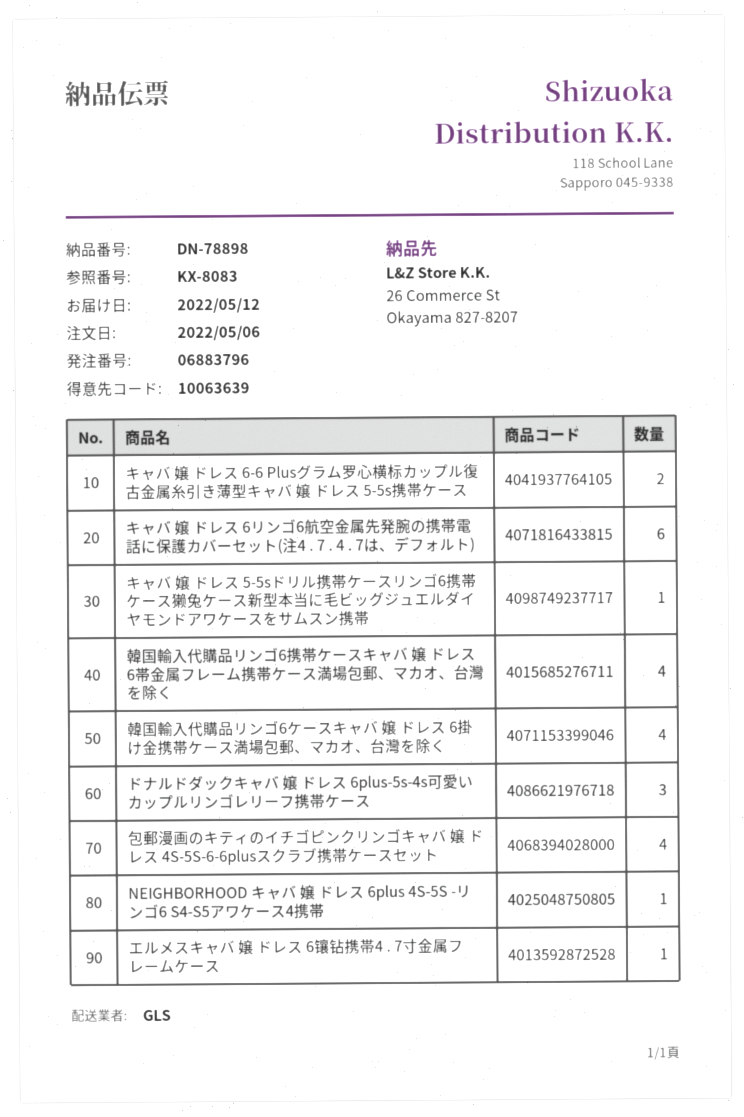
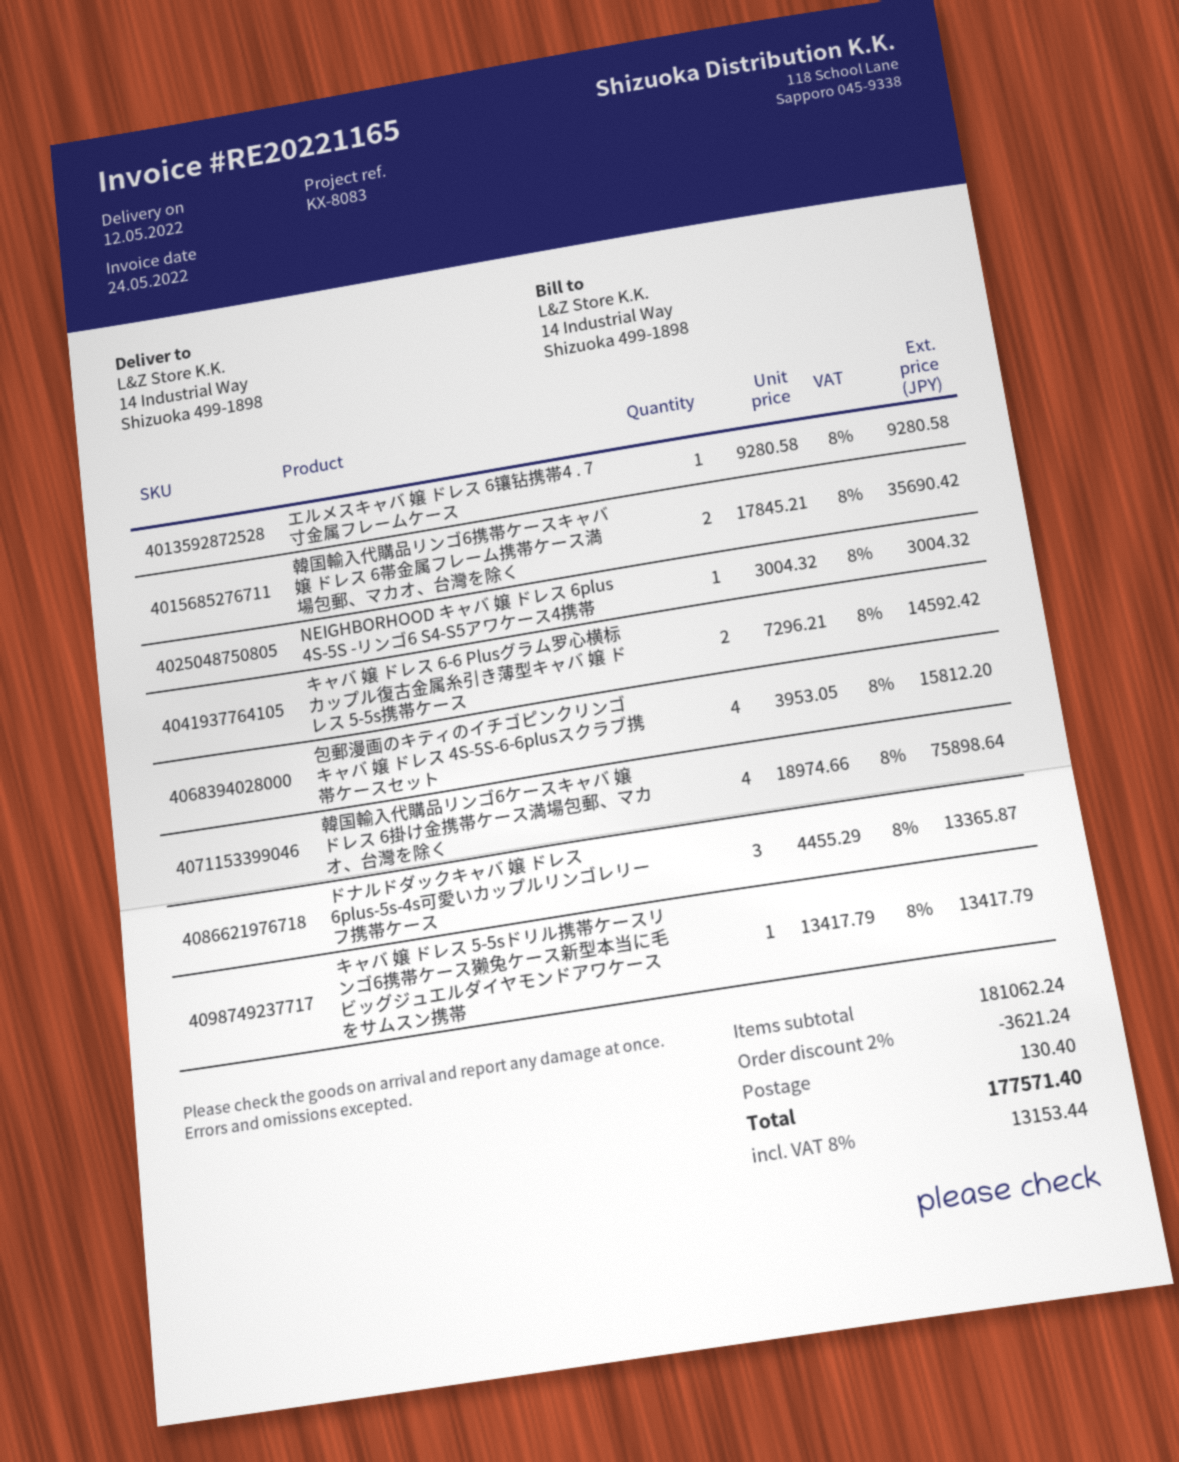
ship to: 26 Commerce St, Okayama 827-8207 -> 14 Industrial Way, Shizuoka 499-1898
キャバ 嬢 ドレス 6リンゴ6航空金属先発腕の携帯電話に保護カバーセット(注4 . 7 . 4 . 7は、デフォルト): 6 -> none
韓国輸入代購品リンゴ6携帯ケースキャバ 嬢 ドレス 6帯金属フレーム携帯ケース満場包郵、マカオ、台灣を除く: 4 -> 2

